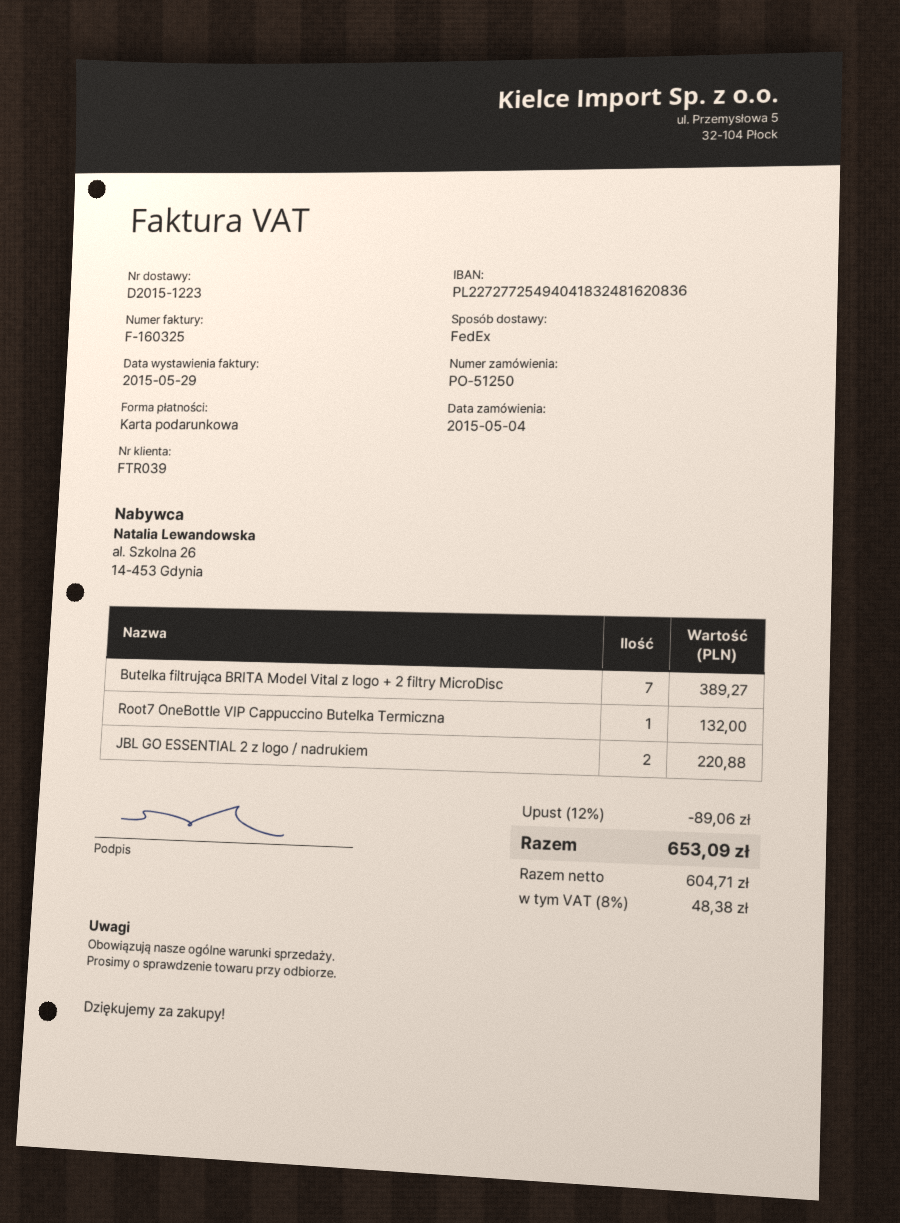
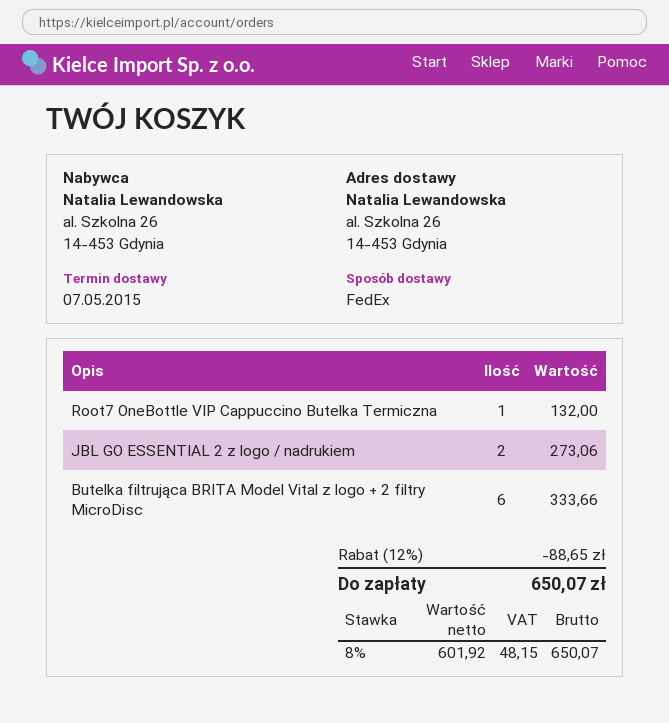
Butelka filtrująca BRITA Model Vital z logo + 2 filtry MicroDisc: 7 for 389.27 -> 6 for 333.66
JBL GO ESSENTIAL 2 z logo / nadrukiem: 2 for 220.88 -> 2 for 273.06
discount: 12% = 89.06 -> 12% = 88.65
net: 604.71 -> 601.92
tax: 8% = 48.38 -> 8% = 48.15
total: 653.09 -> 650.07

